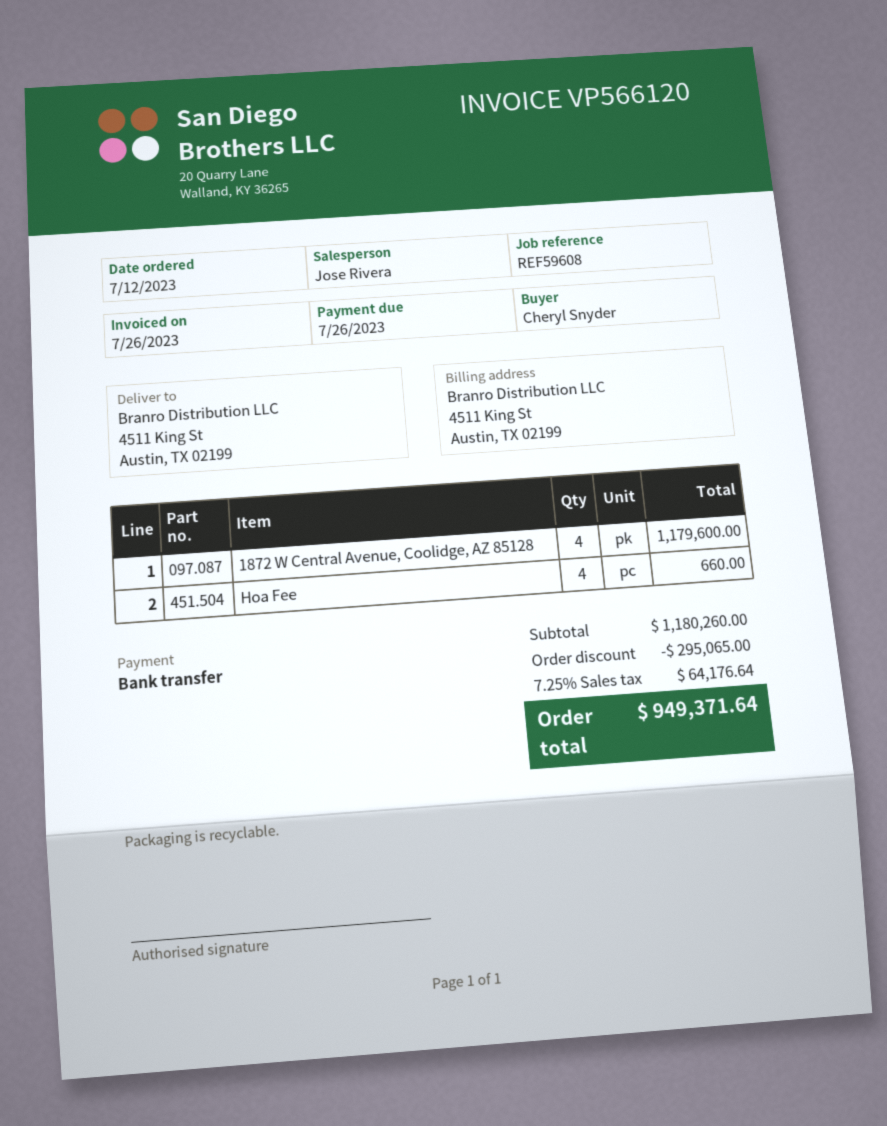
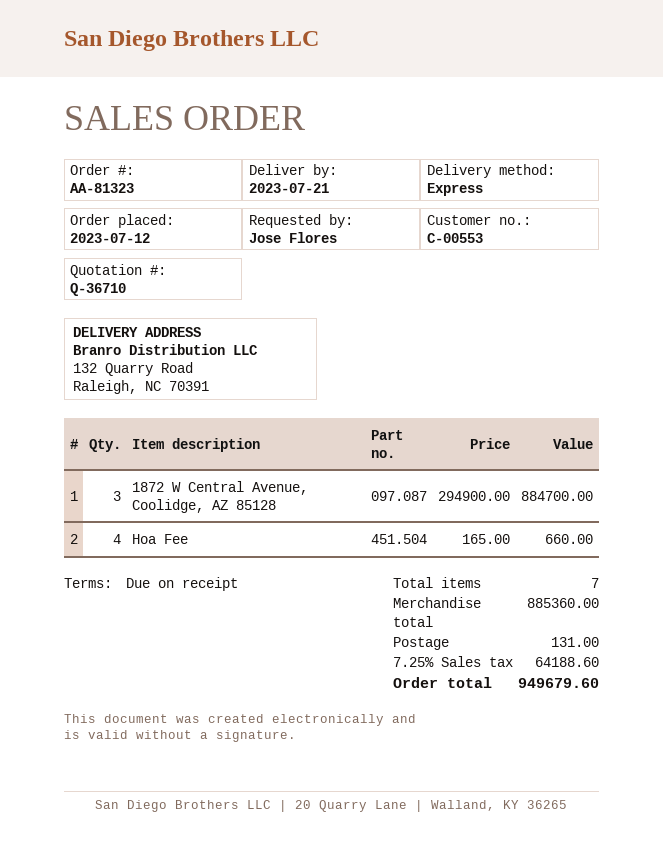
ordered by: Cheryl Snyder -> Jose Flores
ship to: 4511 King St, Austin, TX 02199 -> 132 Quarry Road, Raleigh, NC 70391
1872 W Central Avenue, Coolidge, AZ 85128: 4 for 1179600.00 -> 3 for 884700.00
subtotal: 1180260.00 -> 885360.00
discount: 295065.00 -> none
shipping: none -> 131.00
tax: 7.25% = 64176.64 -> 7.25% = 64188.60
total: 949371.64 -> 949679.60

